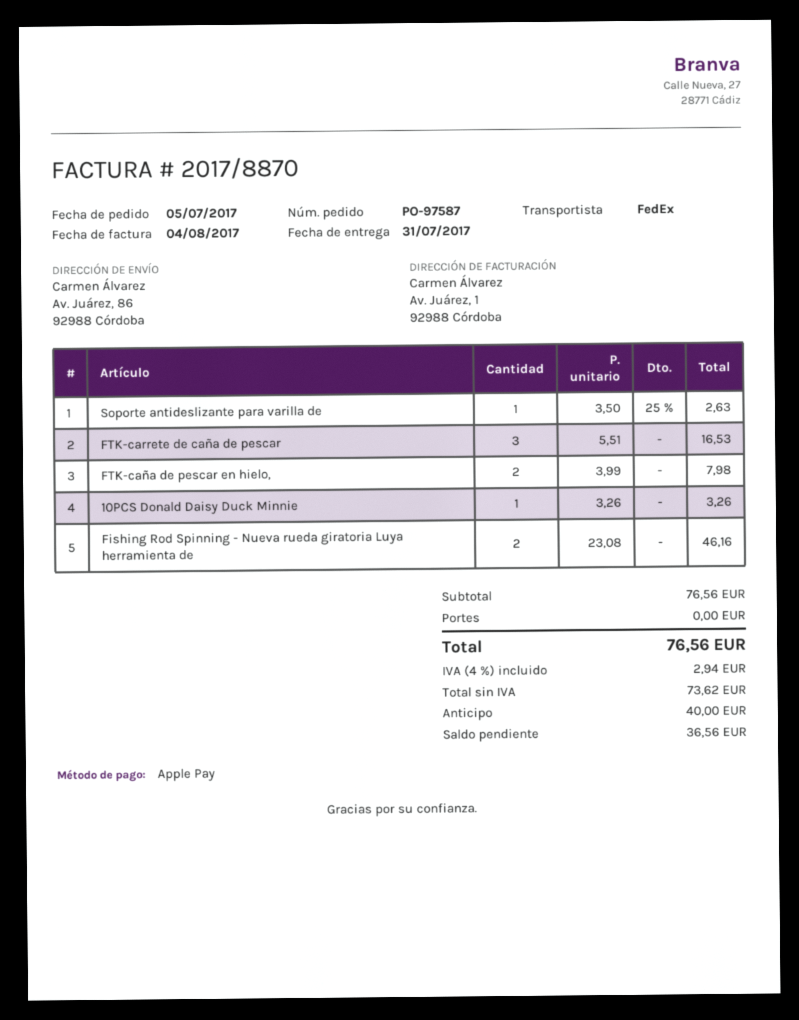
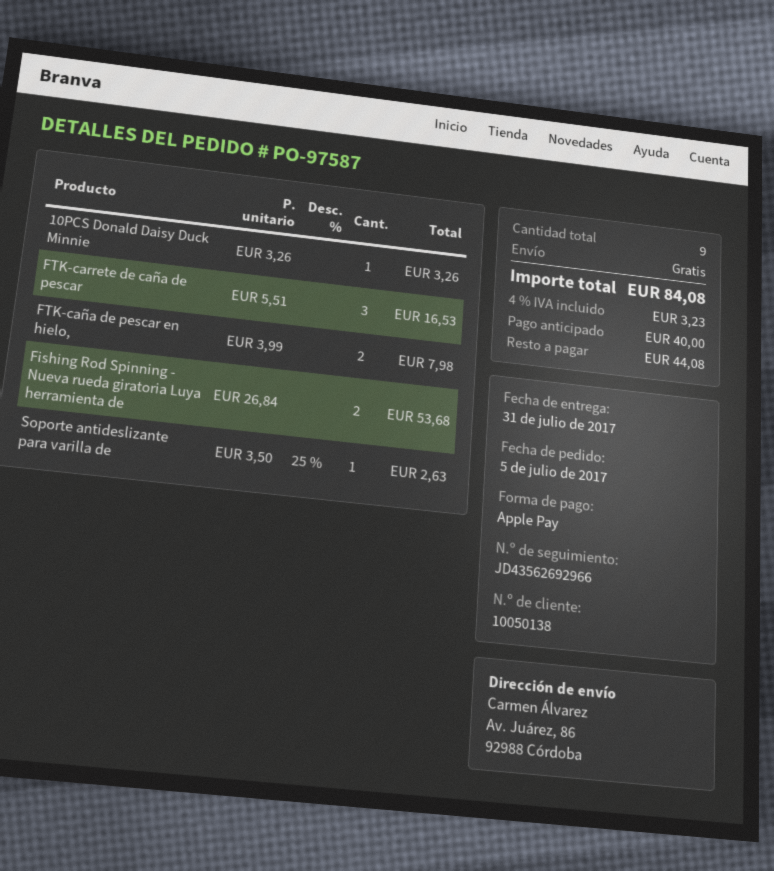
Fishing Rod Spinning - Nueva rueda giratoria Luya herramienta de: 2 x 23.08 = 46.16 -> 2 x 26.84 = 53.68
tax: 4% = 2.94 -> 4% = 3.23
total: 76.56 -> 84.08
balance: 36.56 -> 44.08

